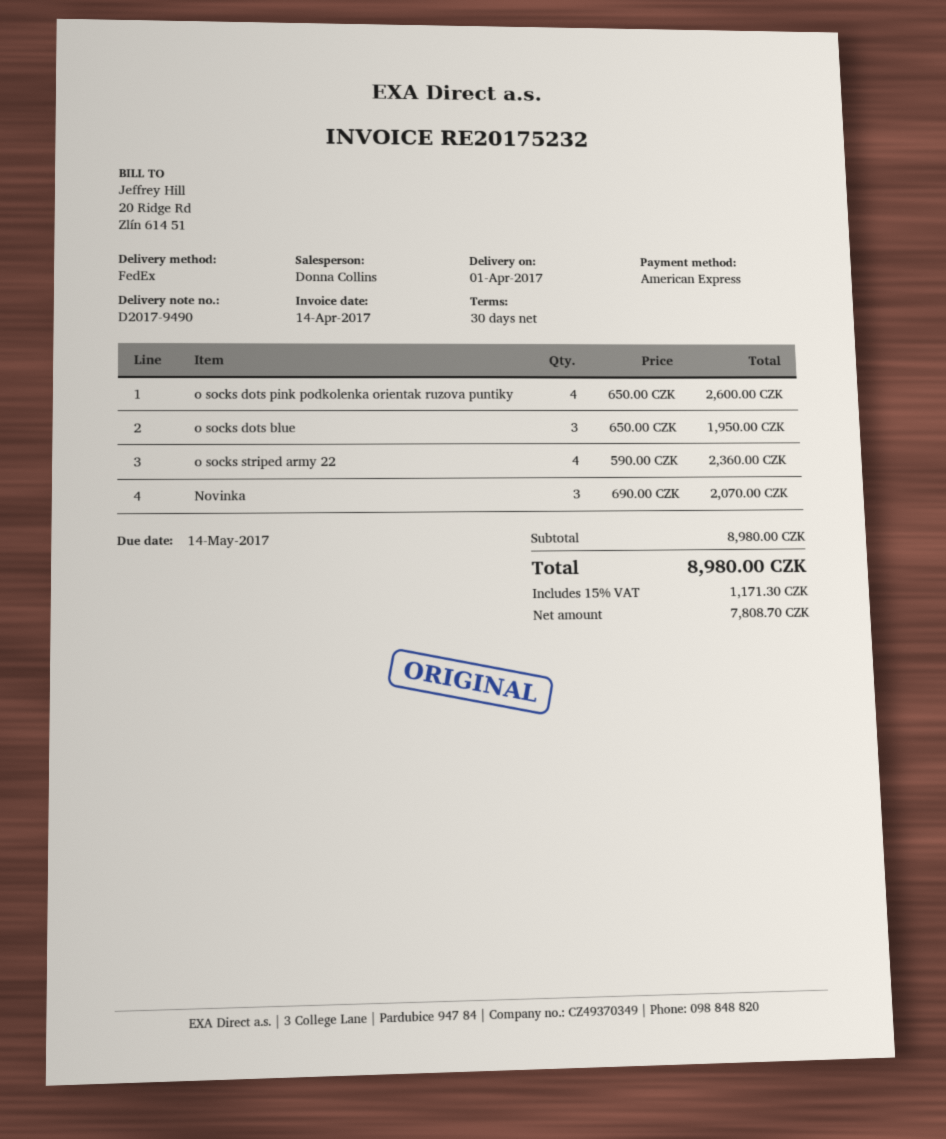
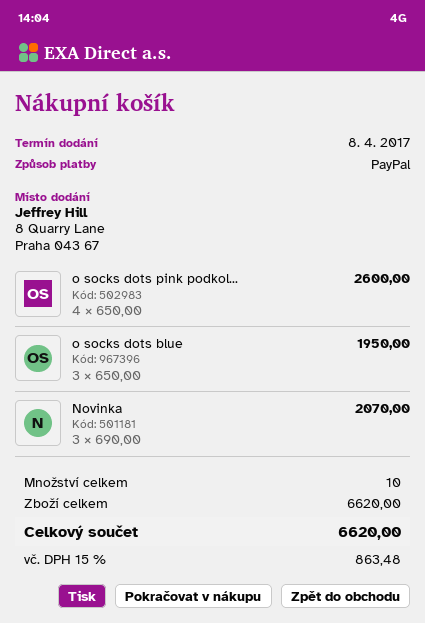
delivery date: 2017-04-01 -> 2017-04-08
payment method: American Express -> PayPal
o socks striped army 22: 4 x 590.00 = 2360.00 -> none
subtotal: 8980.00 -> 6620.00
tax: 15% = 1171.30 -> 15% = 863.48
total: 8980.00 -> 6620.00

